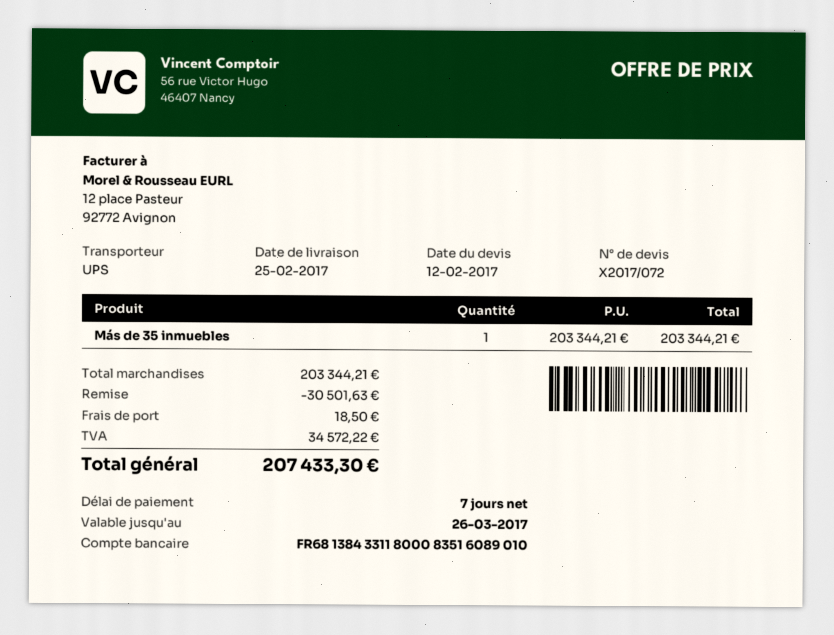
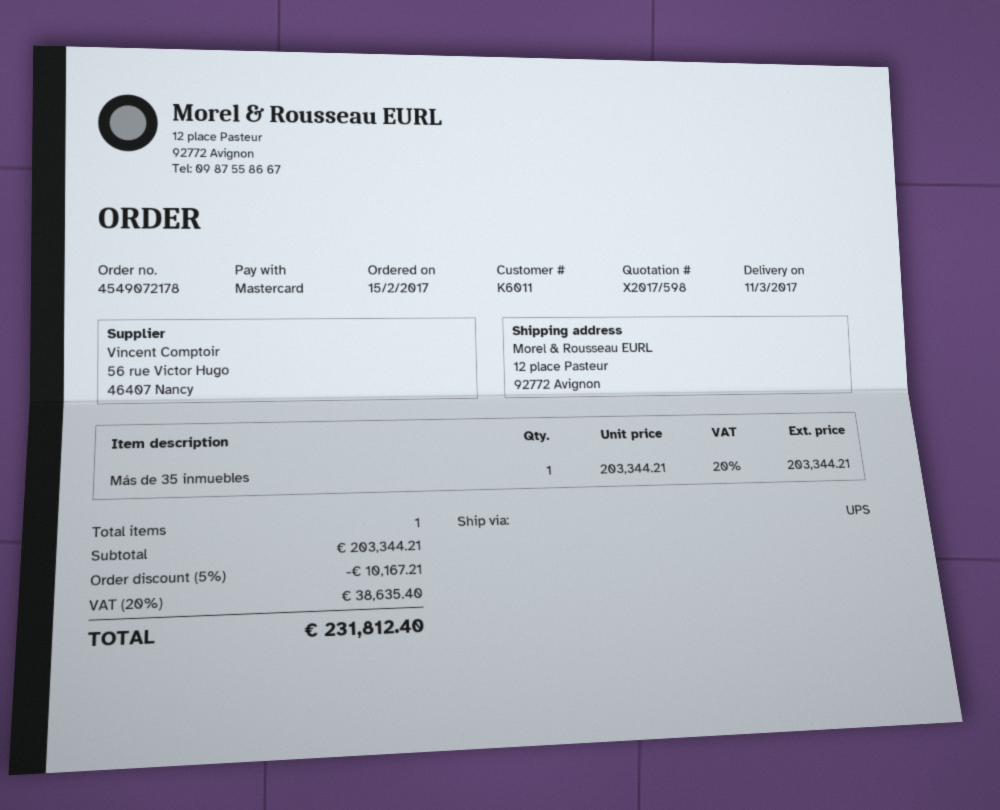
quote number: X2017/072 -> X2017/598
delivery date: 2017-02-25 -> 2017-03-11
discount: 30501.63 -> 10167.21
shipping: 18.50 -> none
tax: 34572.22 -> 38635.40
total: 207433.30 -> 231812.40

